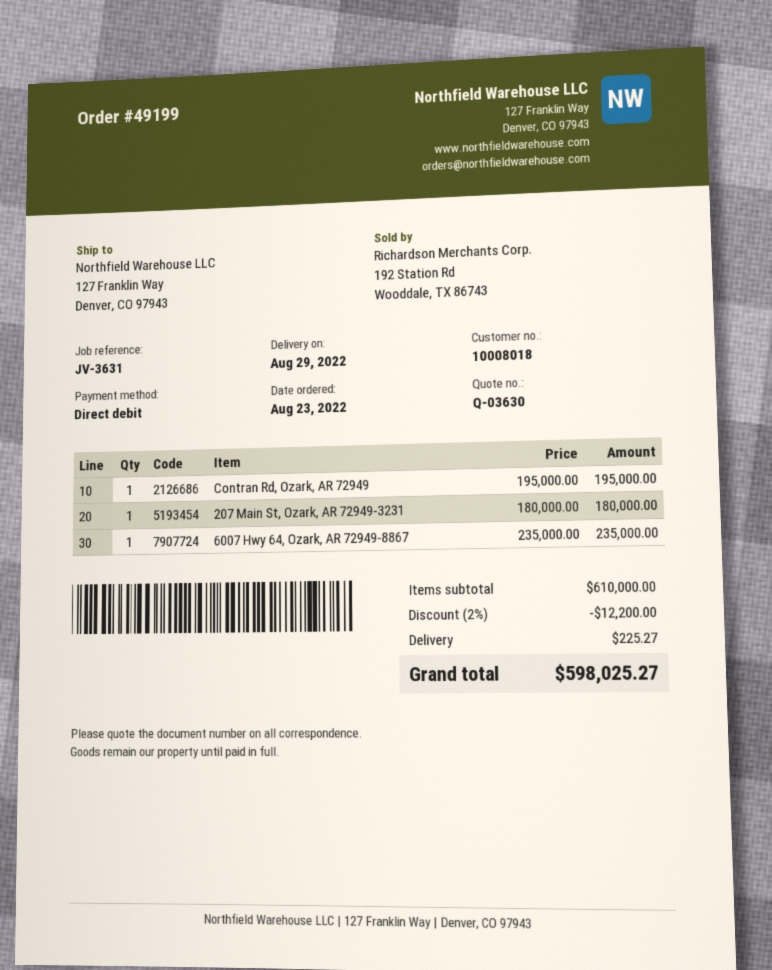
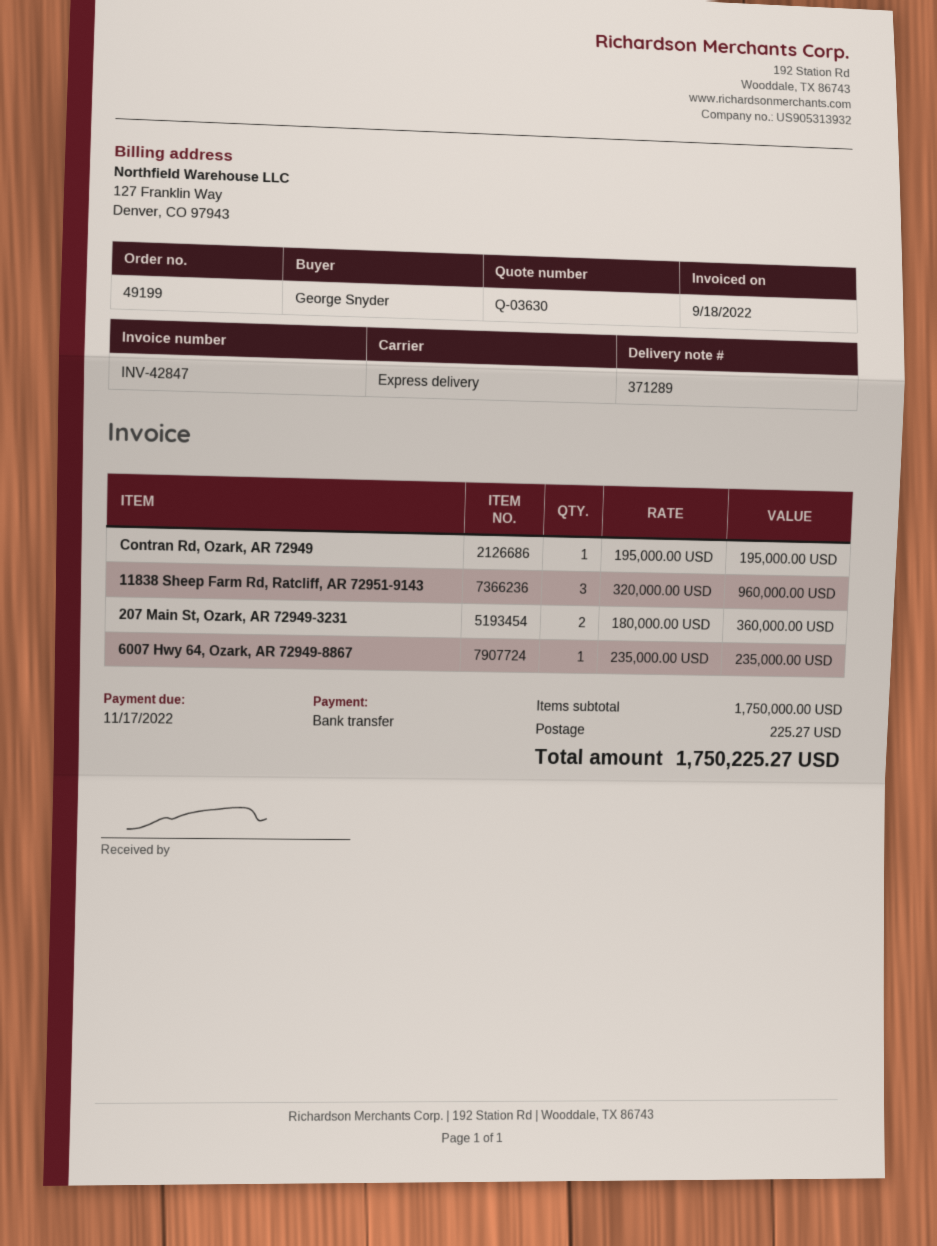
payment method: direct debit -> bank transfer
207 Main St, Ozark, AR 72949-3231: 1 x 180000.00 = 180000.00 -> 2 x 180000.00 = 360000.00
11838 Sheep Farm Rd, Ratcliff, AR 72951-9143: none -> 3 x 320000.00 = 960000.00
subtotal: 610000.00 -> 1750000.00
discount: 2% = 12200.00 -> none
total: 598025.27 -> 1750225.27

